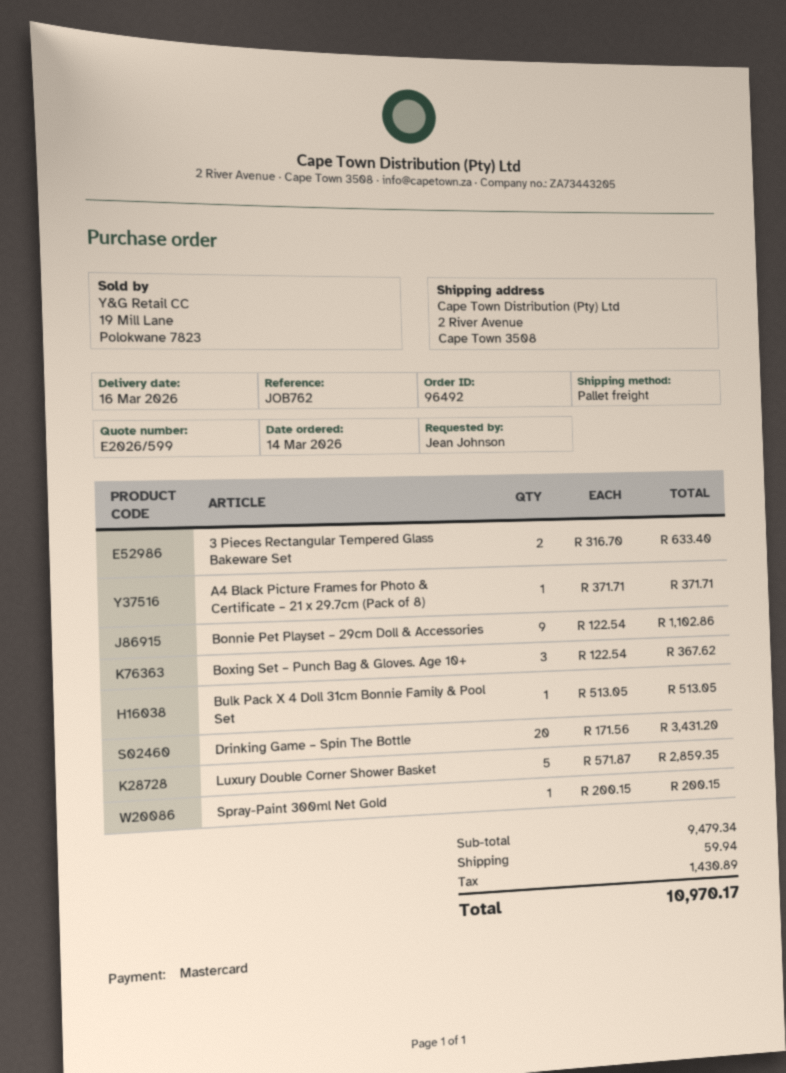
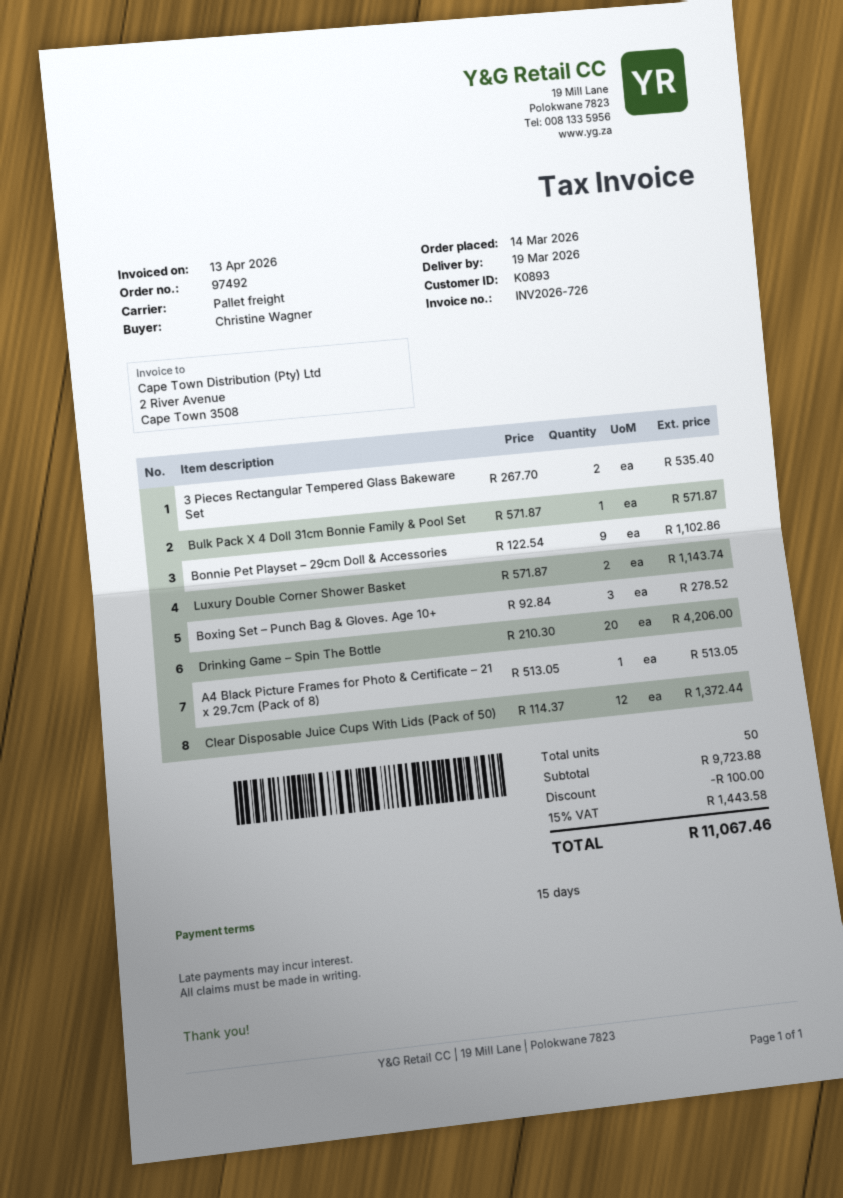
order number: 96492 -> 97492
delivery date: 2026-03-16 -> 2026-03-19
ordered by: Jean Johnson -> Christine Wagner
3 Pieces Rectangular Tempered Glass Bakeware Set: 2 x 316.70 = 633.40 -> 2 x 267.70 = 535.40
A4 Black Picture Frames for Photo & Certificate – 21 x 29.7cm (Pack of 8): 1 x 371.71 = 371.71 -> 1 x 513.05 = 513.05
Boxing Set – Punch Bag & Gloves. Age 10+: 3 x 122.54 = 367.62 -> 3 x 92.84 = 278.52
Bulk Pack X 4 Doll 31cm Bonnie Family & Pool Set: 1 x 513.05 = 513.05 -> 1 x 571.87 = 571.87
Drinking Game – Spin The Bottle: 20 x 171.56 = 3431.20 -> 20 x 210.30 = 4206.00
Luxury Double Corner Shower Basket: 5 x 571.87 = 2859.35 -> 2 x 571.87 = 1143.74
Spray-Paint 300ml Net Gold: 1 x 200.15 = 200.15 -> none
Clear Disposable Juice Cups With Lids (Pack of 50): none -> 12 x 114.37 = 1372.44
subtotal: 9479.34 -> 9723.88
discount: none -> 100.00
shipping: 59.94 -> none
tax: 1430.89 -> 1443.58
total: 10970.17 -> 11067.46

